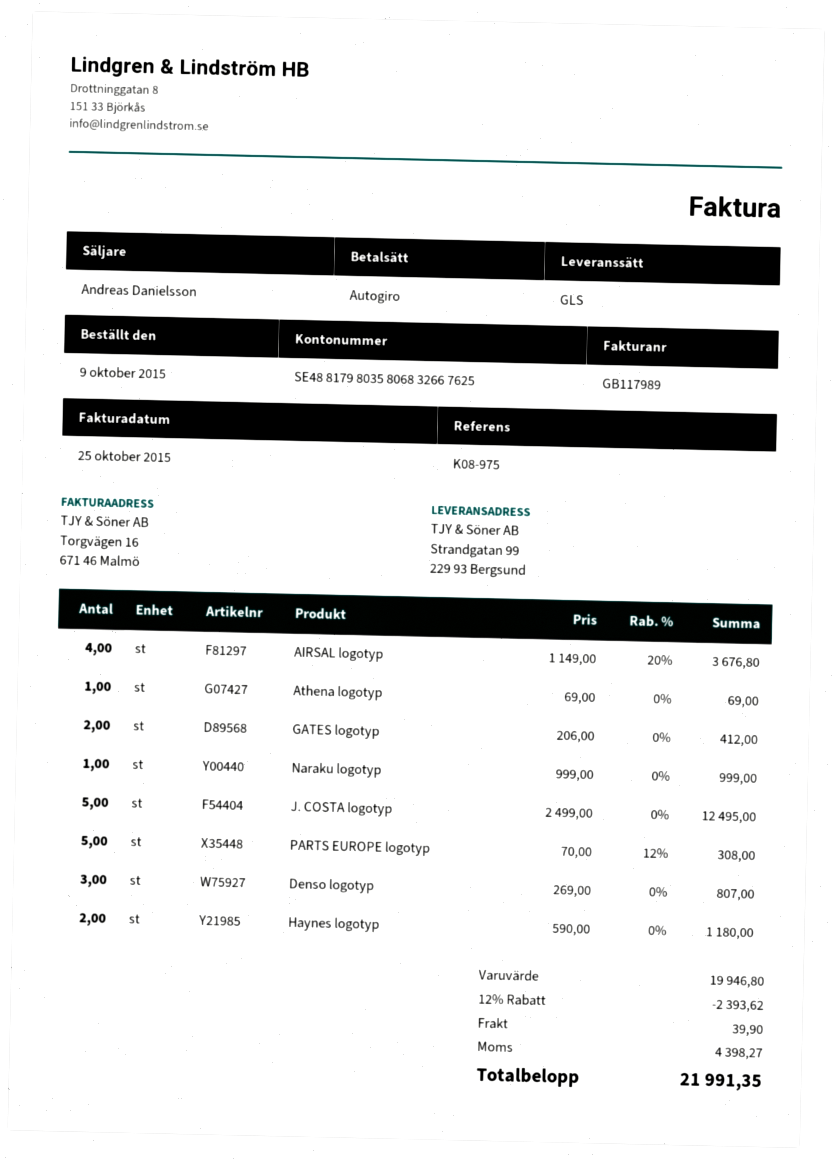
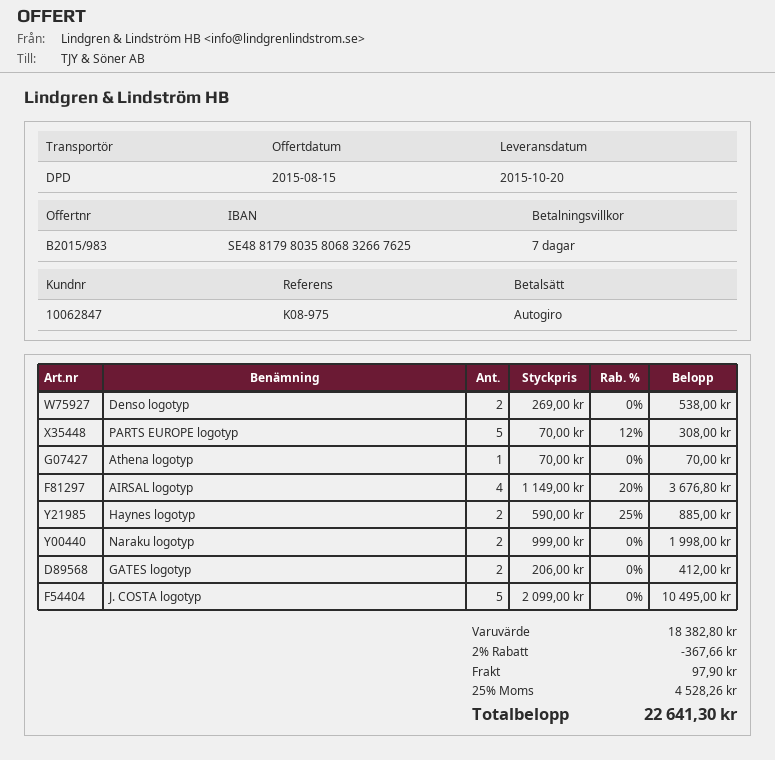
shipping method: GLS -> DPD
Athena logotyp: 1 x 69.00 = 69.00 -> 1 x 70.00 = 70.00
Naraku logotyp: 1 x 999.00 = 999.00 -> 2 x 999.00 = 1998.00
J. COSTA logotyp: 5 x 2499.00 = 12495.00 -> 5 x 2099.00 = 10495.00
Denso logotyp: 3 x 269.00 = 807.00 -> 2 x 269.00 = 538.00
Haynes logotyp: 2 x 590.00 = 1180.00 -> 2 x 590.00 - 25% = 885.00
subtotal: 19946.80 -> 18382.80
discount: 12% = 2393.62 -> 2% = 367.66
shipping: 39.90 -> 97.90
tax: 4398.27 -> 4528.26
total: 21991.35 -> 22641.30

